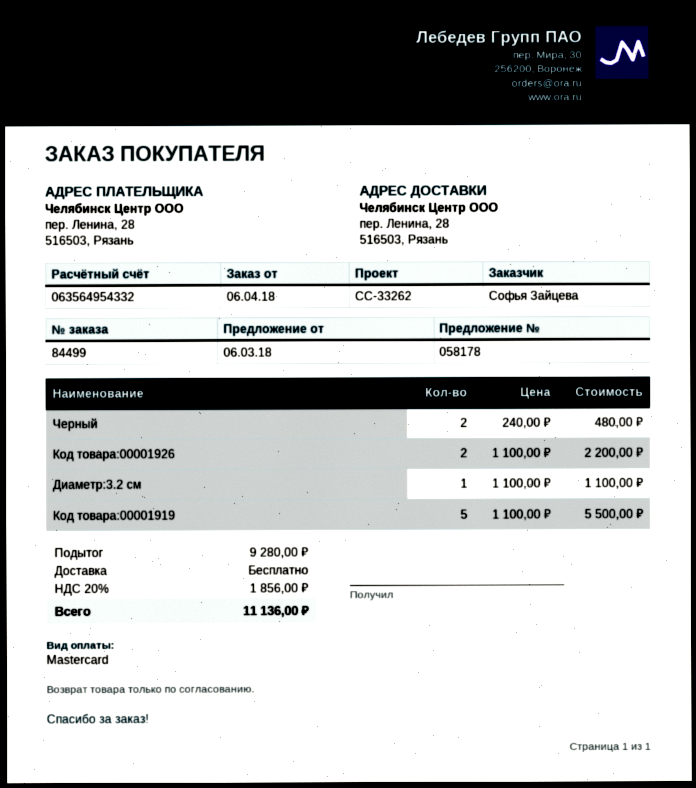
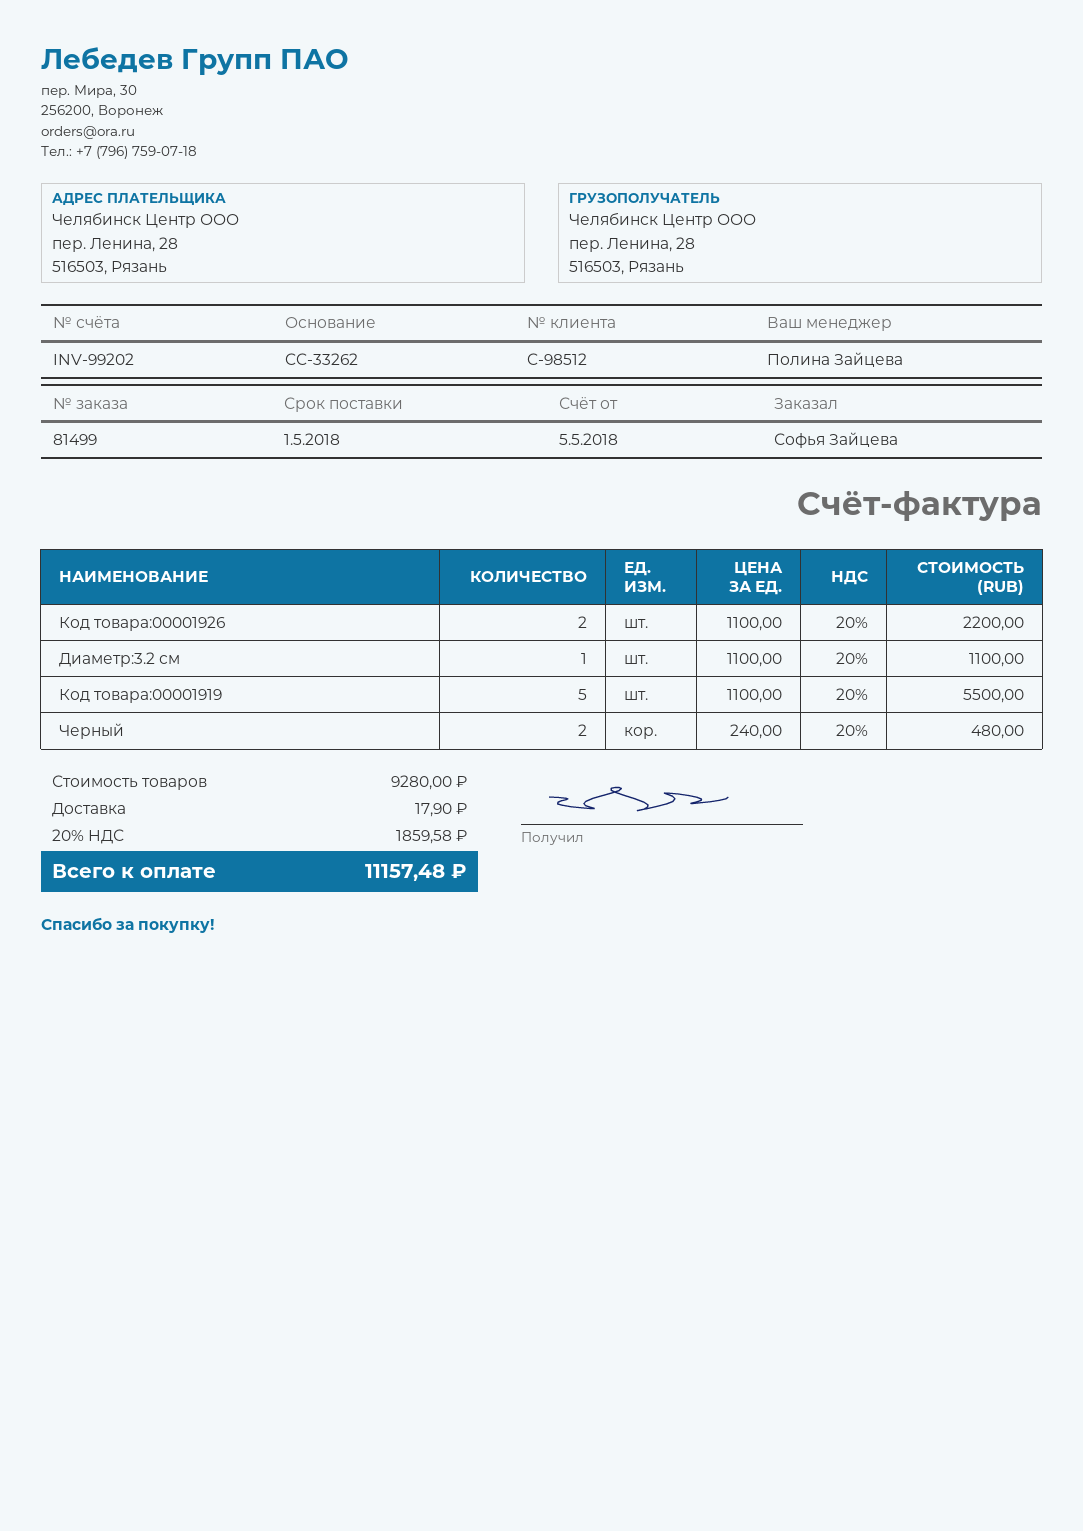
order number: 84499 -> 81499
shipping: 0.00 -> 17.90
tax: 20% = 1856.00 -> 20% = 1859.58
total: 11136.00 -> 11157.48

